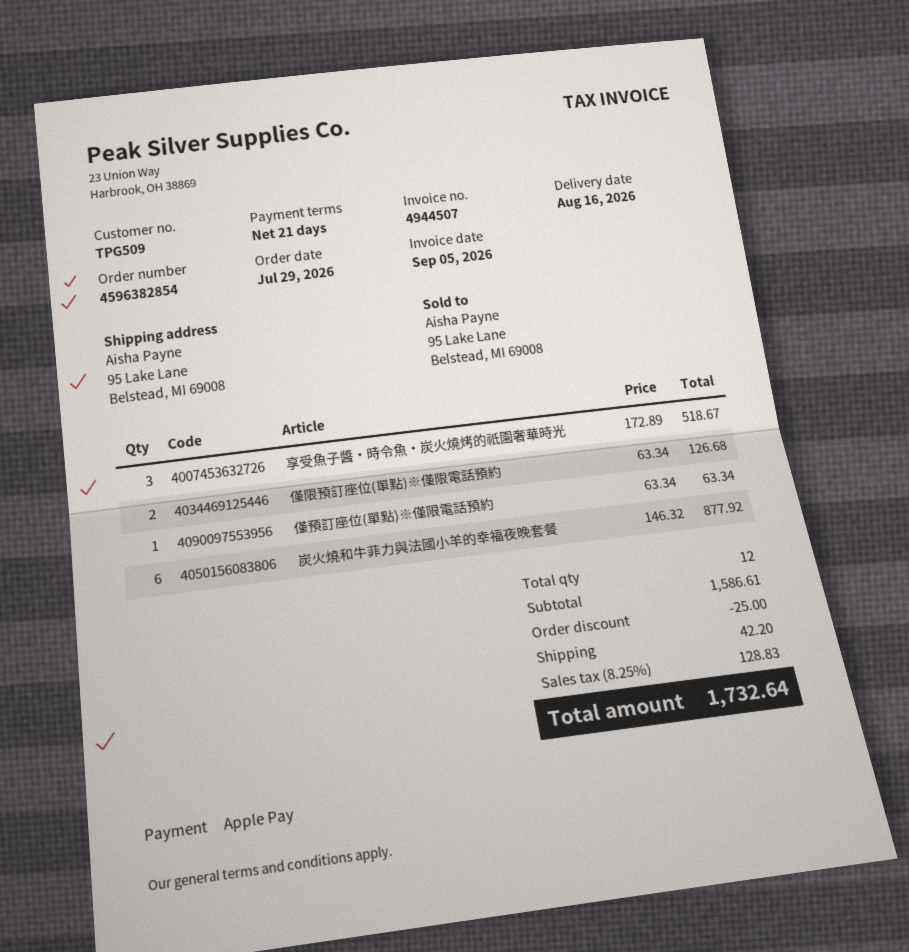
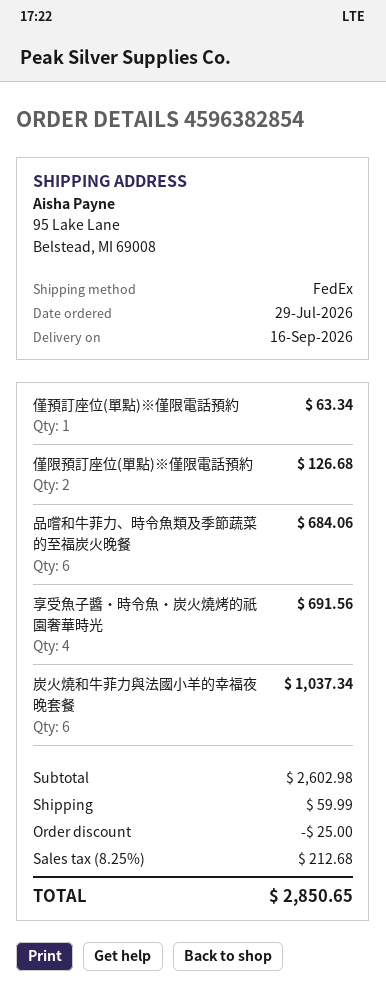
delivery date: 2026-08-16 -> 2026-09-16
享受魚子醬・時令魚・炭火燒烤的祇園奢華時光: 3 for 518.67 -> 4 for 691.56
炭火燒和牛菲力與法國小羊的幸福夜晚套餐: 6 for 877.92 -> 6 for 1037.34
品嚐和牛菲力、時令魚類及季節蔬菜的至福炭火晚餐: none -> 6 for 684.06
subtotal: 1586.61 -> 2602.98
shipping: 42.20 -> 59.99
tax: 8.25% = 128.83 -> 8.25% = 212.68
total: 1732.64 -> 2850.65

